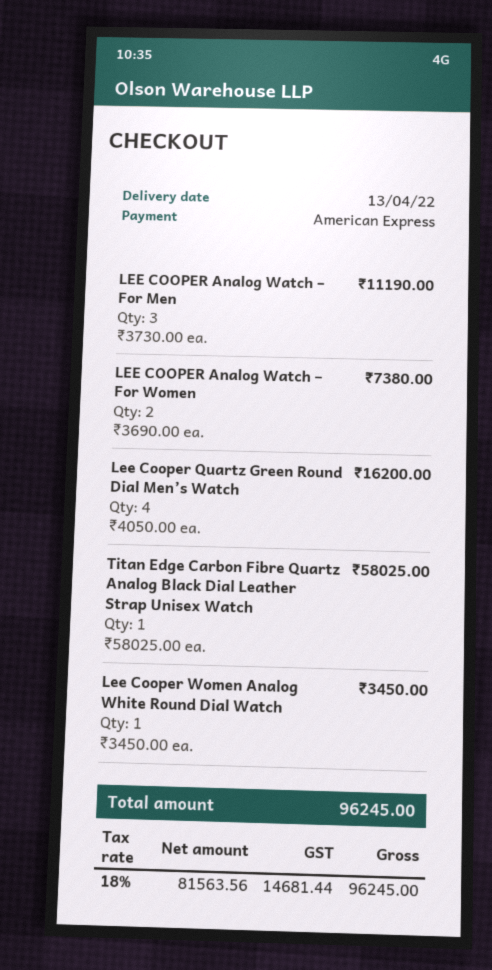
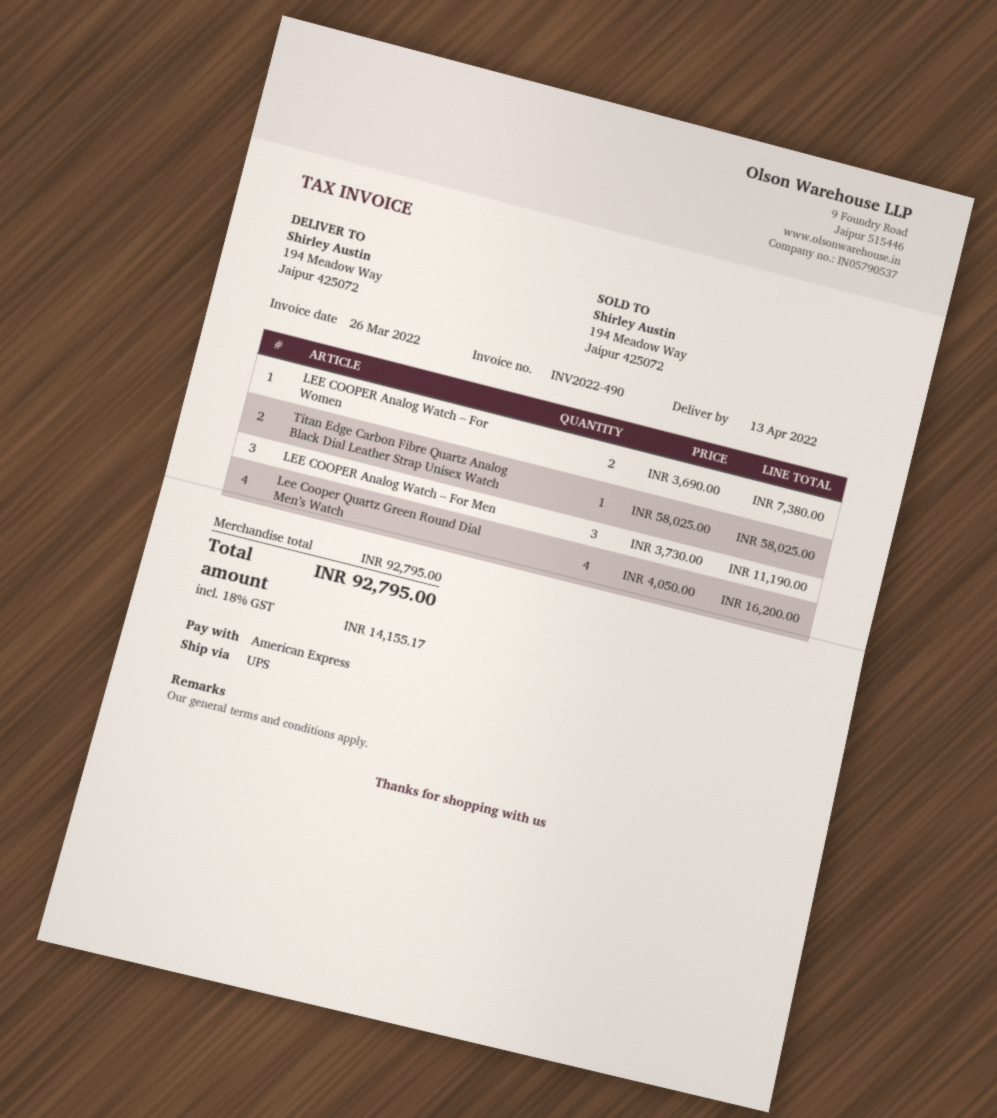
Lee Cooper Women Analog White Round Dial Watch: 1 x 3450.00 = 3450.00 -> none
tax: 18% = 14681.44 -> 18% = 14155.17
total: 96245.00 -> 92795.00

